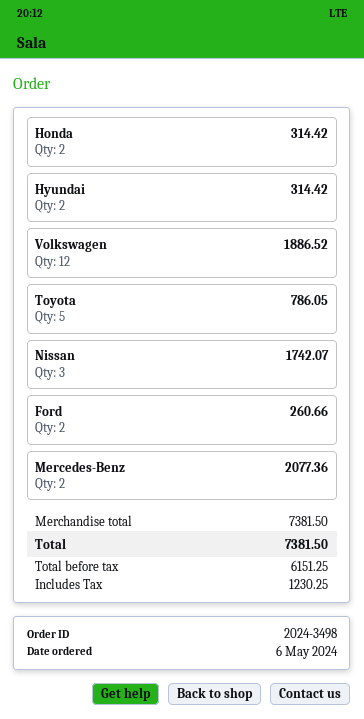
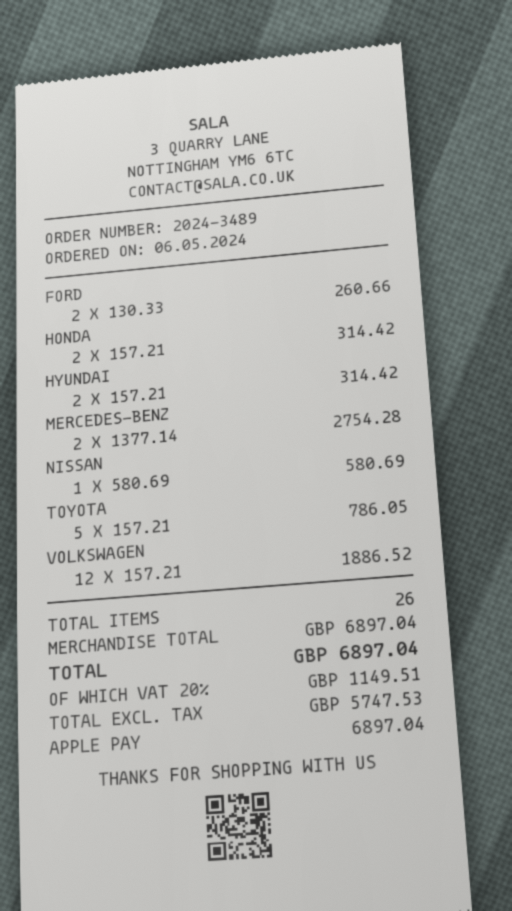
order number: 2024-3498 -> 2024-3489
Nissan: 3 for 1742.07 -> 1 for 580.69
Mercedes-Benz: 2 for 2077.36 -> 2 for 2754.28
subtotal: 7381.50 -> 6897.04
net: 6151.25 -> 5747.53
tax: 1230.25 -> 1149.51
total: 7381.50 -> 6897.04

